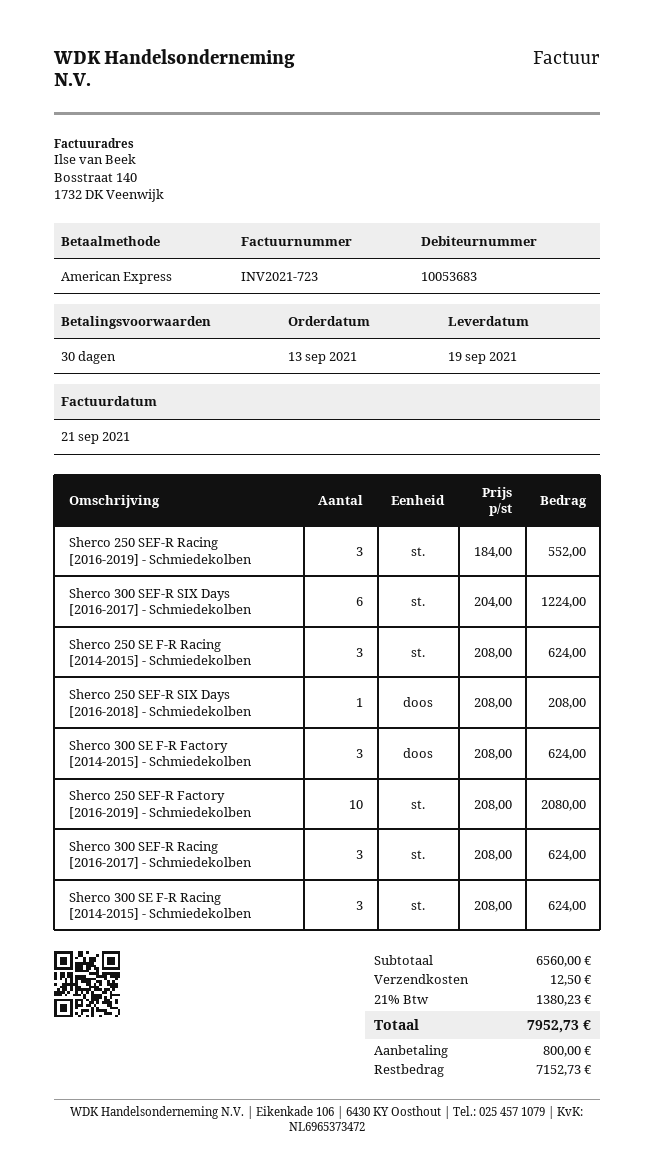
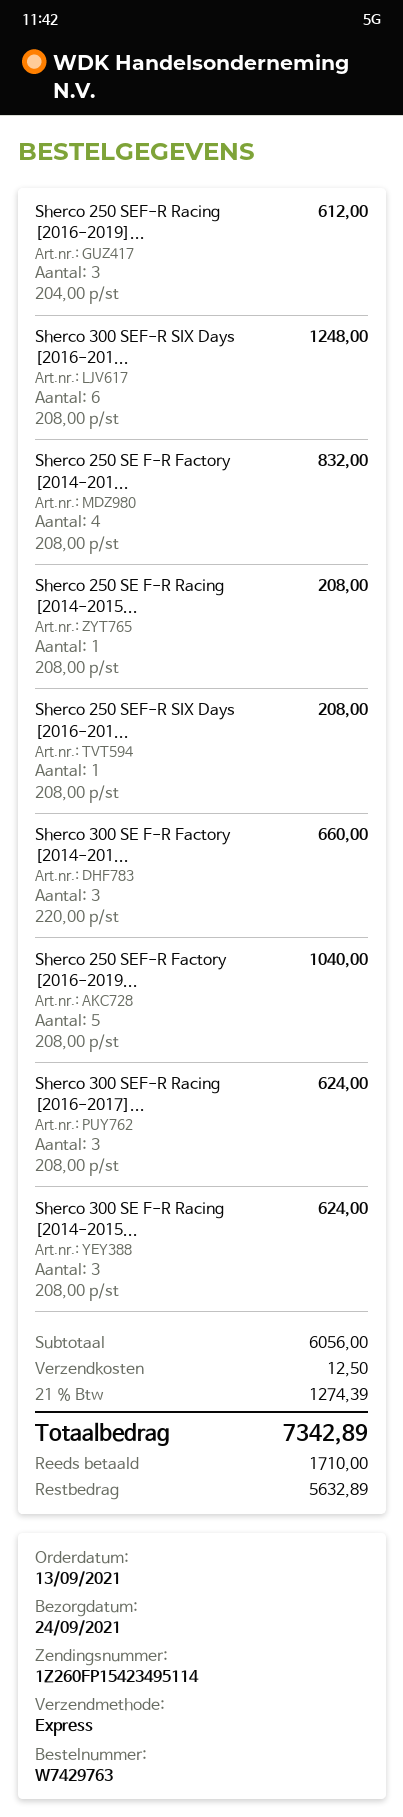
delivery date: 2021-09-19 -> 2021-09-24
Sherco 250 SEF-R Racing [2016-2019] - Schmiedekolben: 3 x 184.00 = 552.00 -> 3 x 204.00 = 612.00
Sherco 300 SEF-R SIX Days [2016-2017] - Schmiedekolben: 6 x 204.00 = 1224.00 -> 6 x 208.00 = 1248.00
Sherco 250 SE F-R Racing [2014-2015] - Schmiedekolben: 3 x 208.00 = 624.00 -> 1 x 208.00 = 208.00
Sherco 300 SE F-R Factory [2014-2015] - Schmiedekolben: 3 x 208.00 = 624.00 -> 3 x 220.00 = 660.00
Sherco 250 SEF-R Factory [2016-2019] - Schmiedekolben: 10 x 208.00 = 2080.00 -> 5 x 208.00 = 1040.00
Sherco 250 SE F-R Factory [2014-201...: none -> 4 x 208.00 = 832.00
subtotal: 6560.00 -> 6056.00
tax: 21% = 1380.23 -> 21% = 1274.39
total: 7952.73 -> 7342.89
deposit: 800.00 -> 1710.00
balance: 7152.73 -> 5632.89

